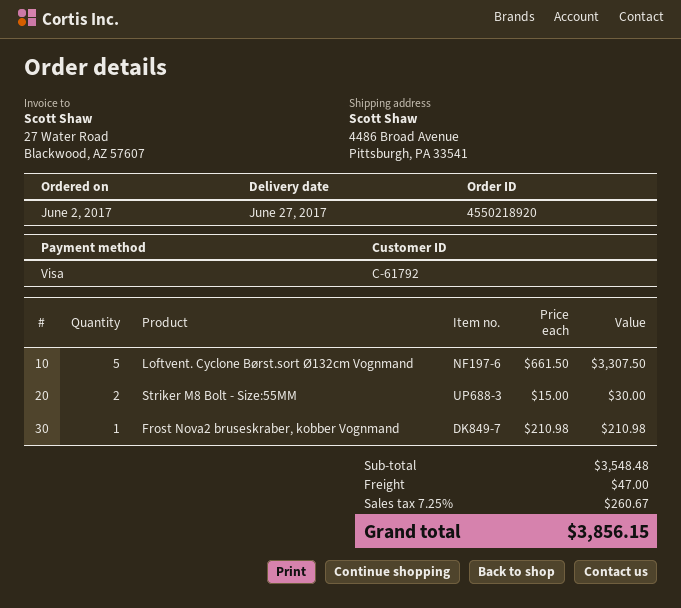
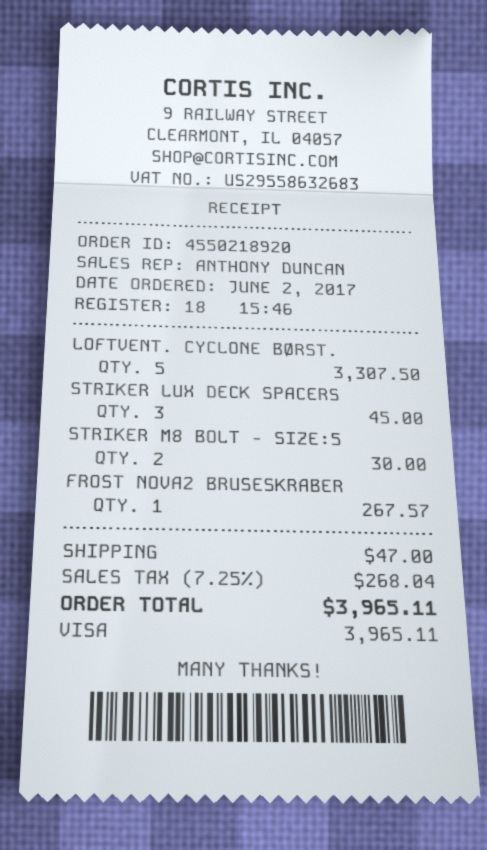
Frost Nova2 bruseskraber, kobber Vognmand: 1 for 210.98 -> 1 for 267.57
STRIKER LUX DECK SPACERS: none -> 3 for 45.00
tax: 7.25% = 260.67 -> 7.25% = 268.04
total: 3856.15 -> 3965.11

